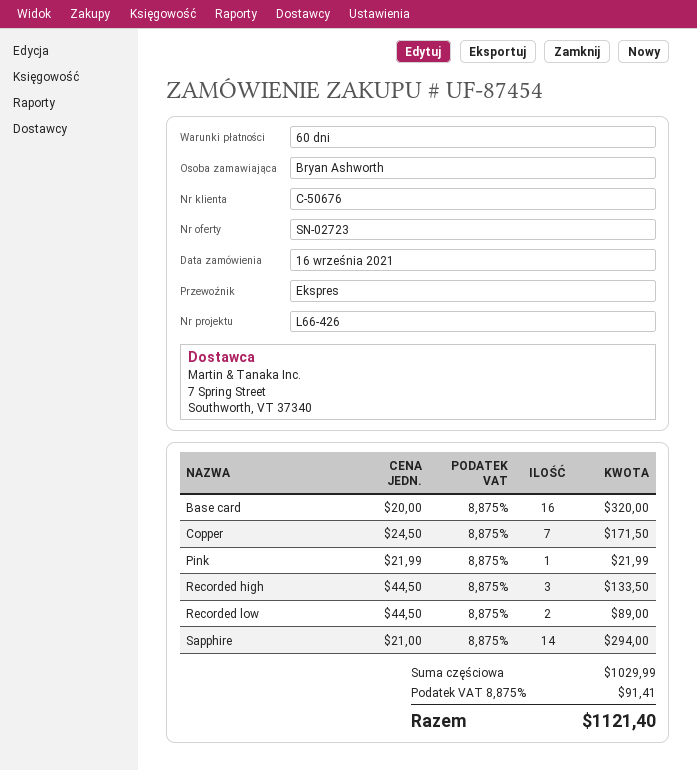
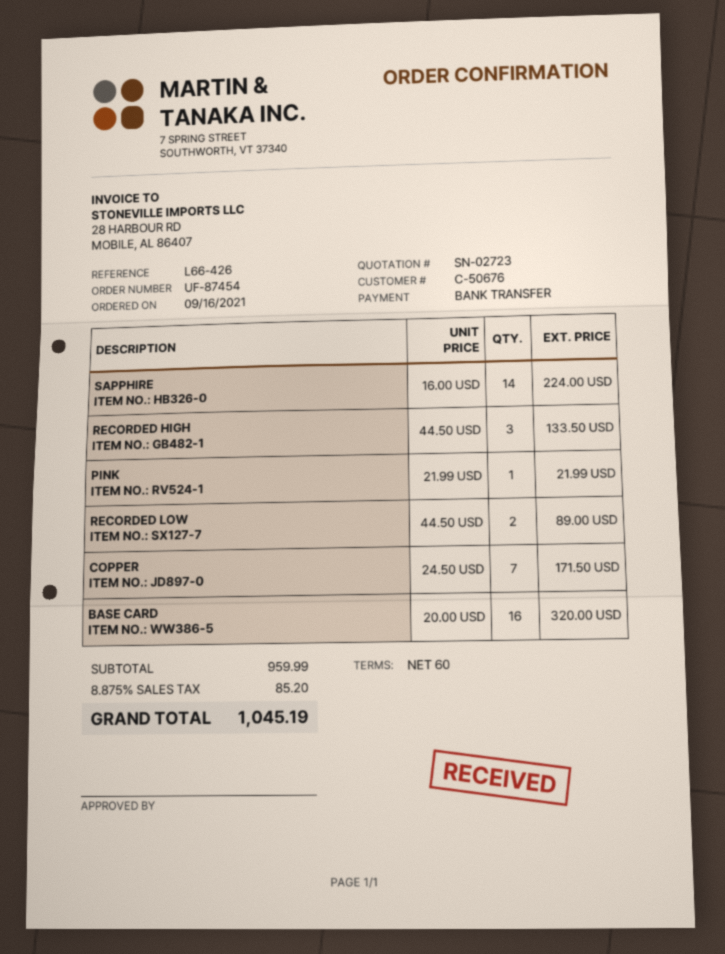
Sapphire: 14 x 21.00 = 294.00 -> 14 x 16.00 = 224.00
subtotal: 1029.99 -> 959.99
tax: 8.875% = 91.41 -> 8.875% = 85.20
total: 1121.40 -> 1045.19

